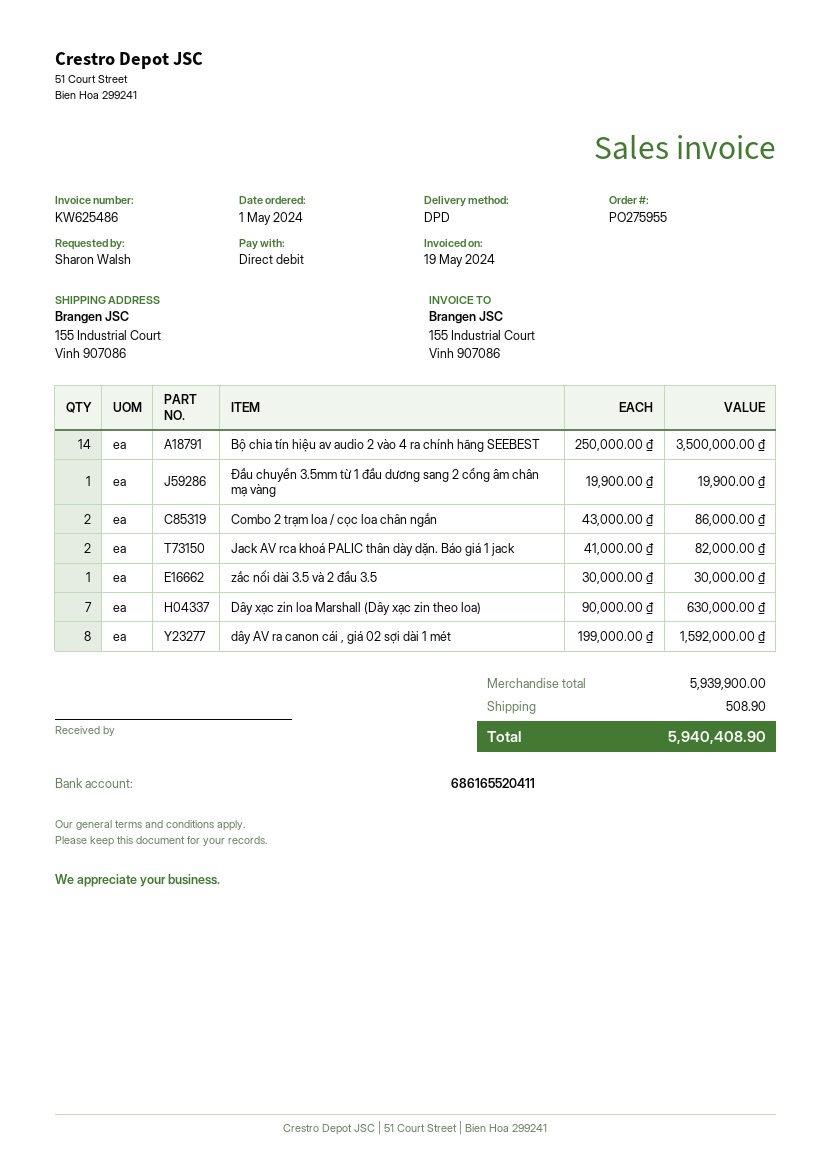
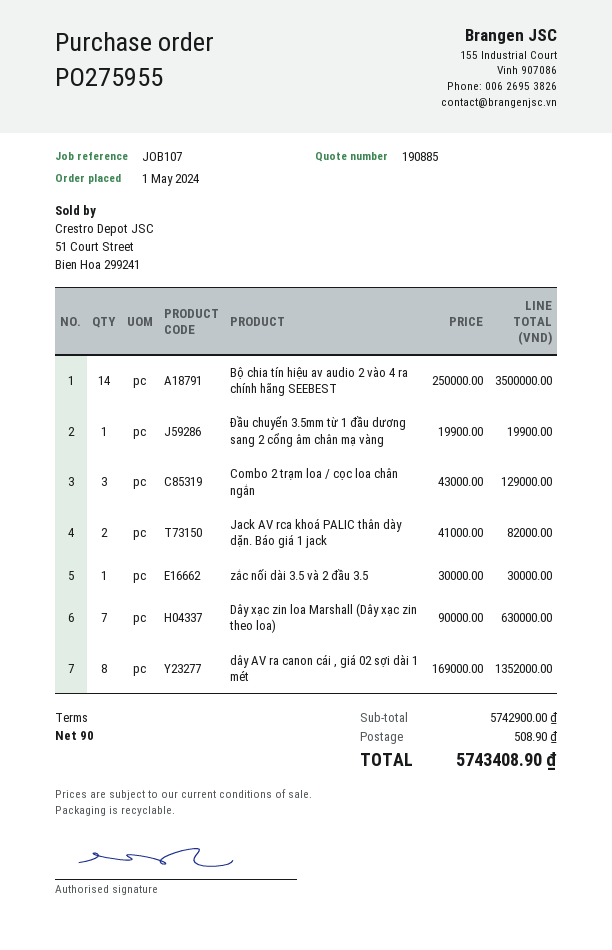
Combo 2 trạm loa / cọc loa chân ngắn: 2 x 43000.00 = 86000.00 -> 3 x 43000.00 = 129000.00
dây AV ra canon cái , giá 02 sợi dài 1 mét: 8 x 199000.00 = 1592000.00 -> 8 x 169000.00 = 1352000.00
subtotal: 5939900.00 -> 5742900.00
total: 5940408.90 -> 5743408.90

